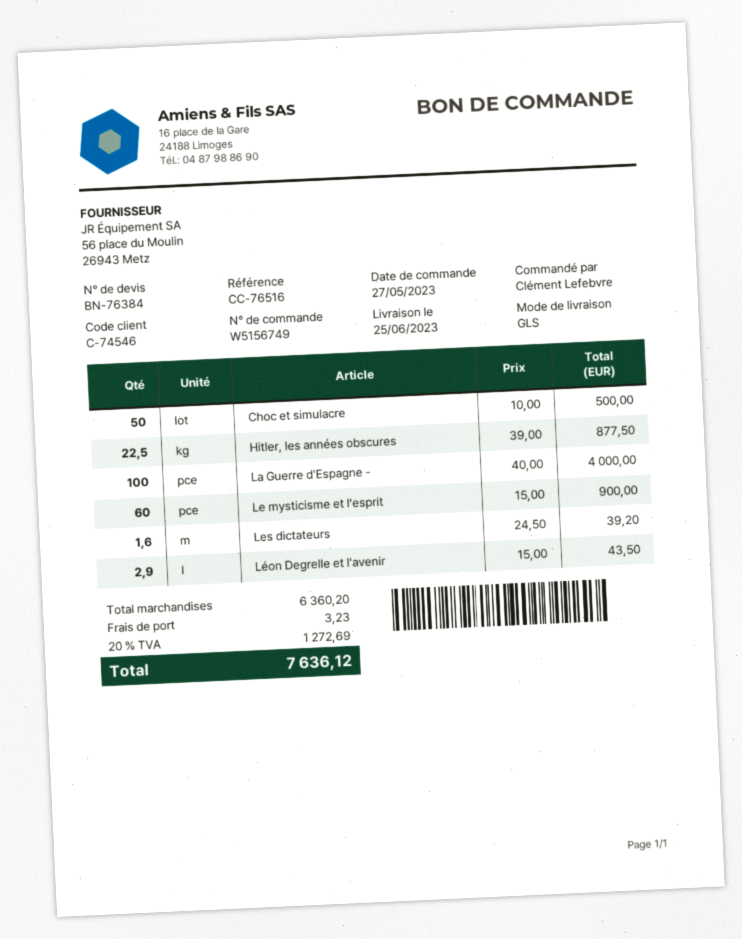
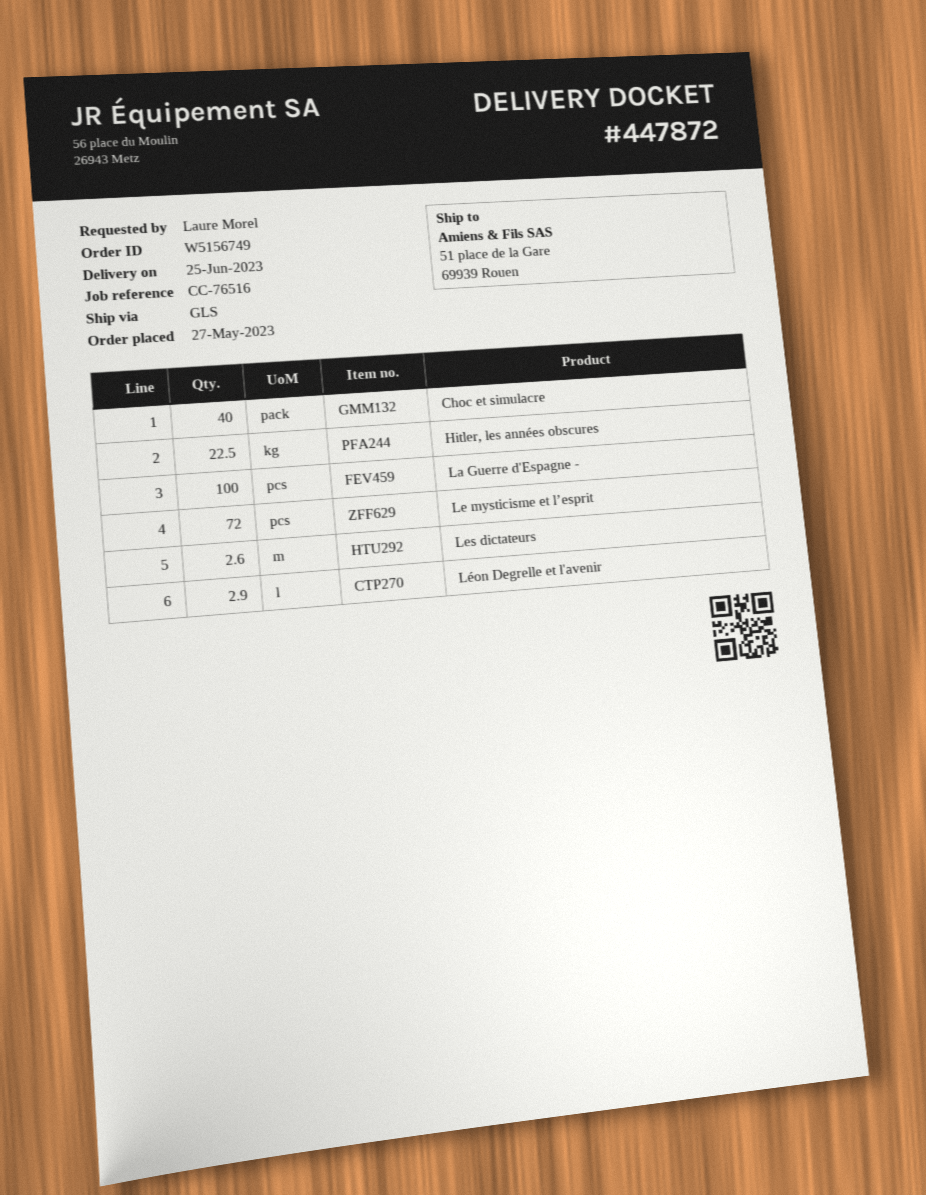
ordered by: Clément Lefebvre -> Laure Morel
Choc et simulacre: 50 -> 40
Le mysticisme et l’esprit: 60 -> 72
Les dictateurs: 1.6 -> 2.6

